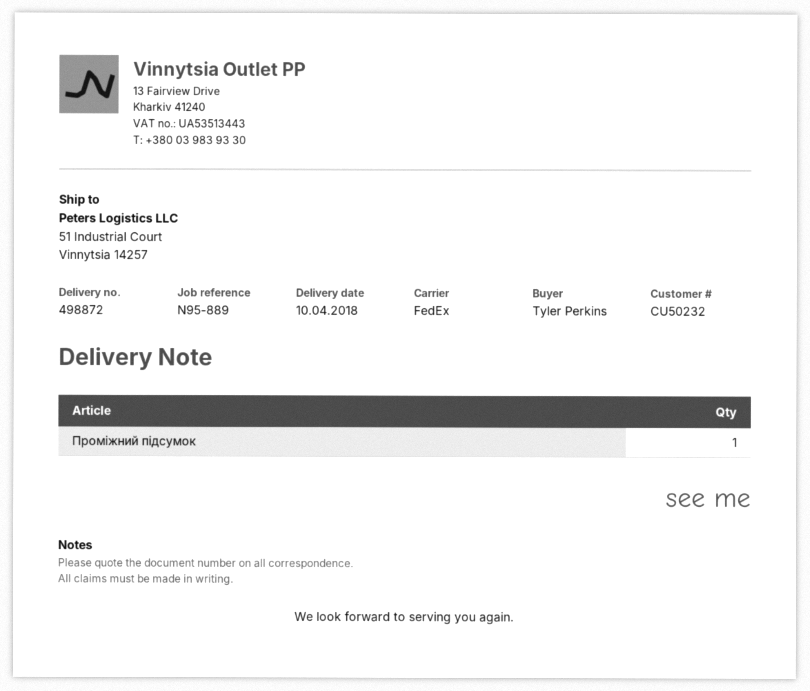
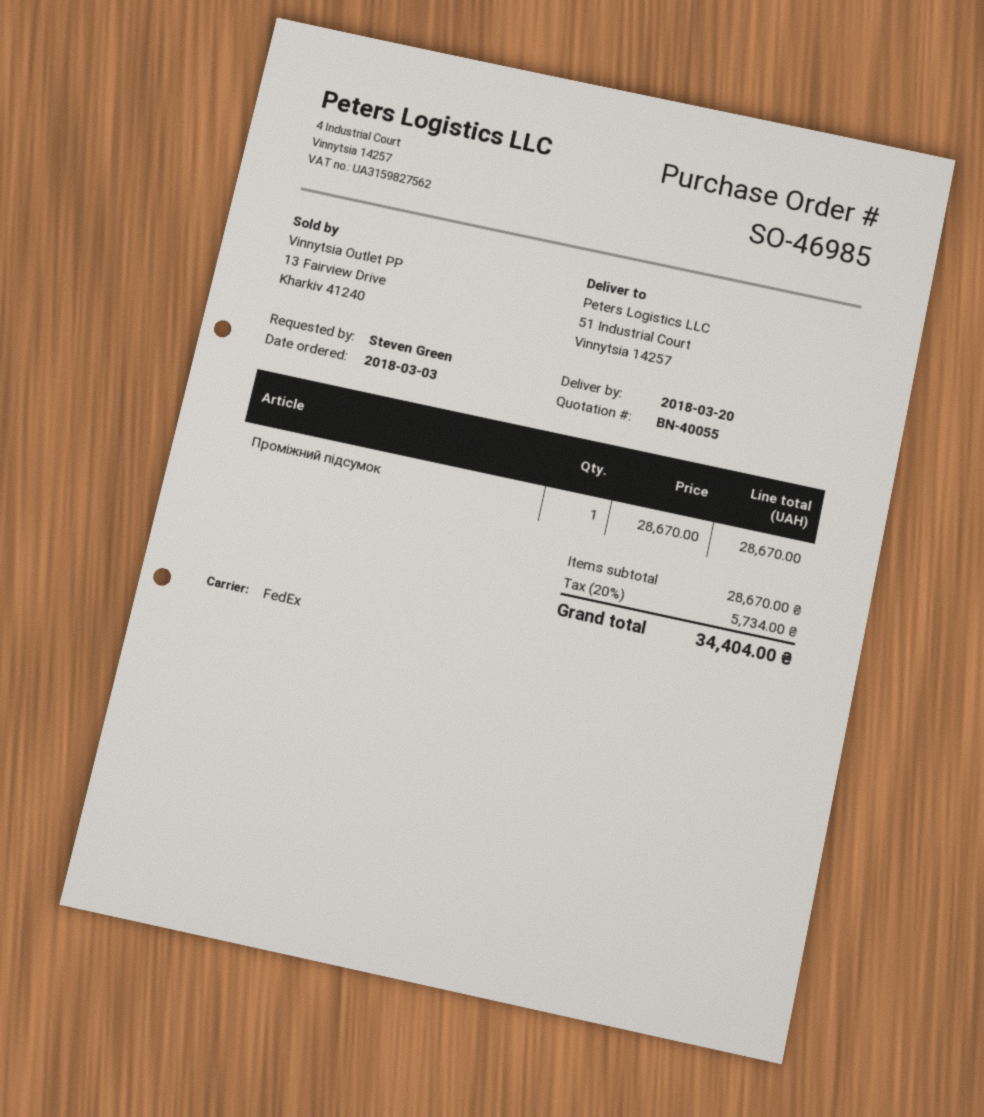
delivery date: 2018-04-10 -> 2018-03-20
ordered by: Tyler Perkins -> Steven Green

